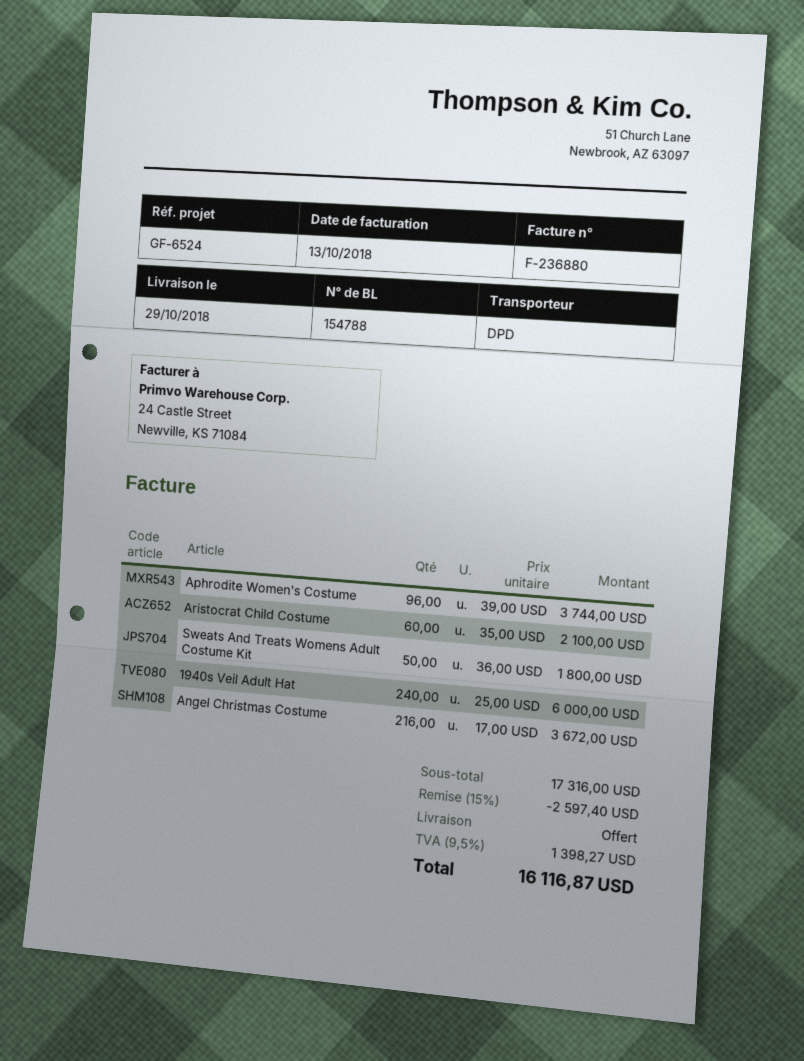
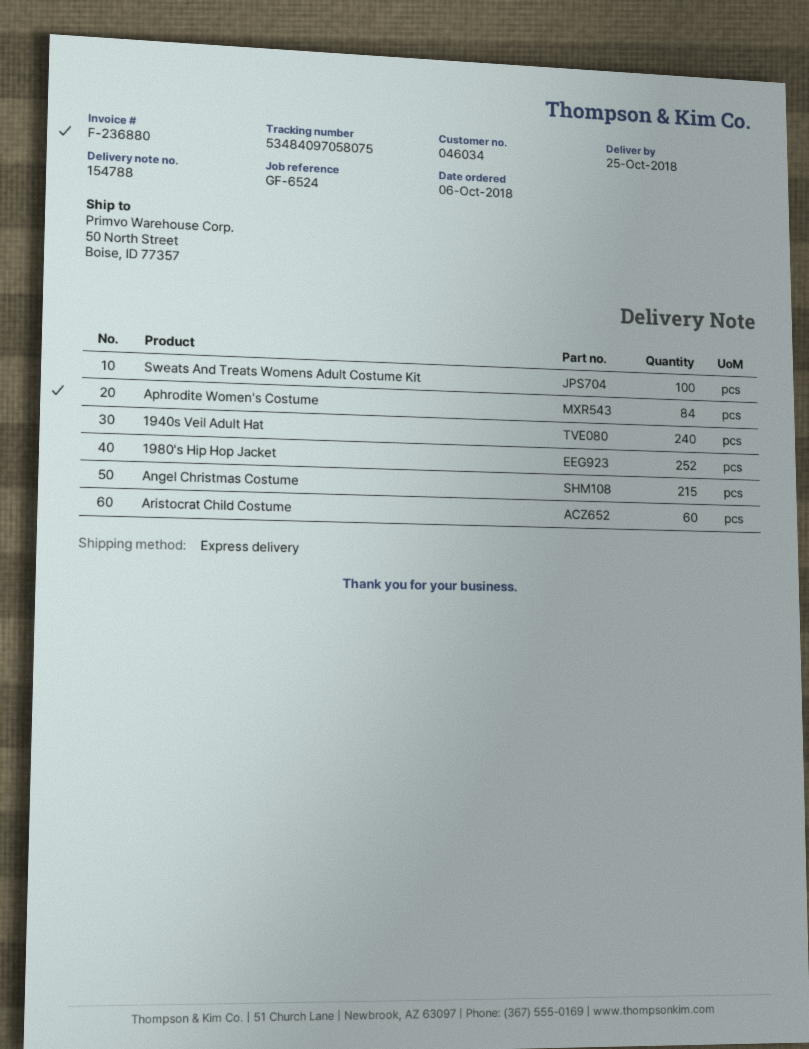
delivery date: 2018-10-29 -> 2018-10-25
shipping method: DPD -> express
Aphrodite Women's Costume: 96 -> 84
Sweats And Treats Womens Adult Costume Kit: 50 -> 100
Angel Christmas Costume: 216 -> 215
1980's Hip Hop Jacket: none -> 252

